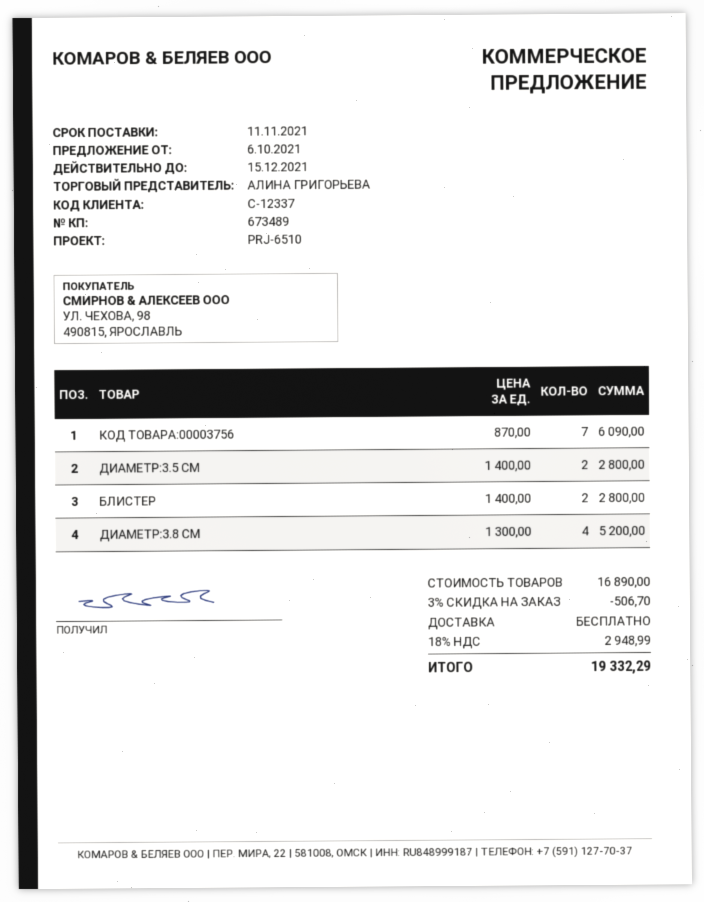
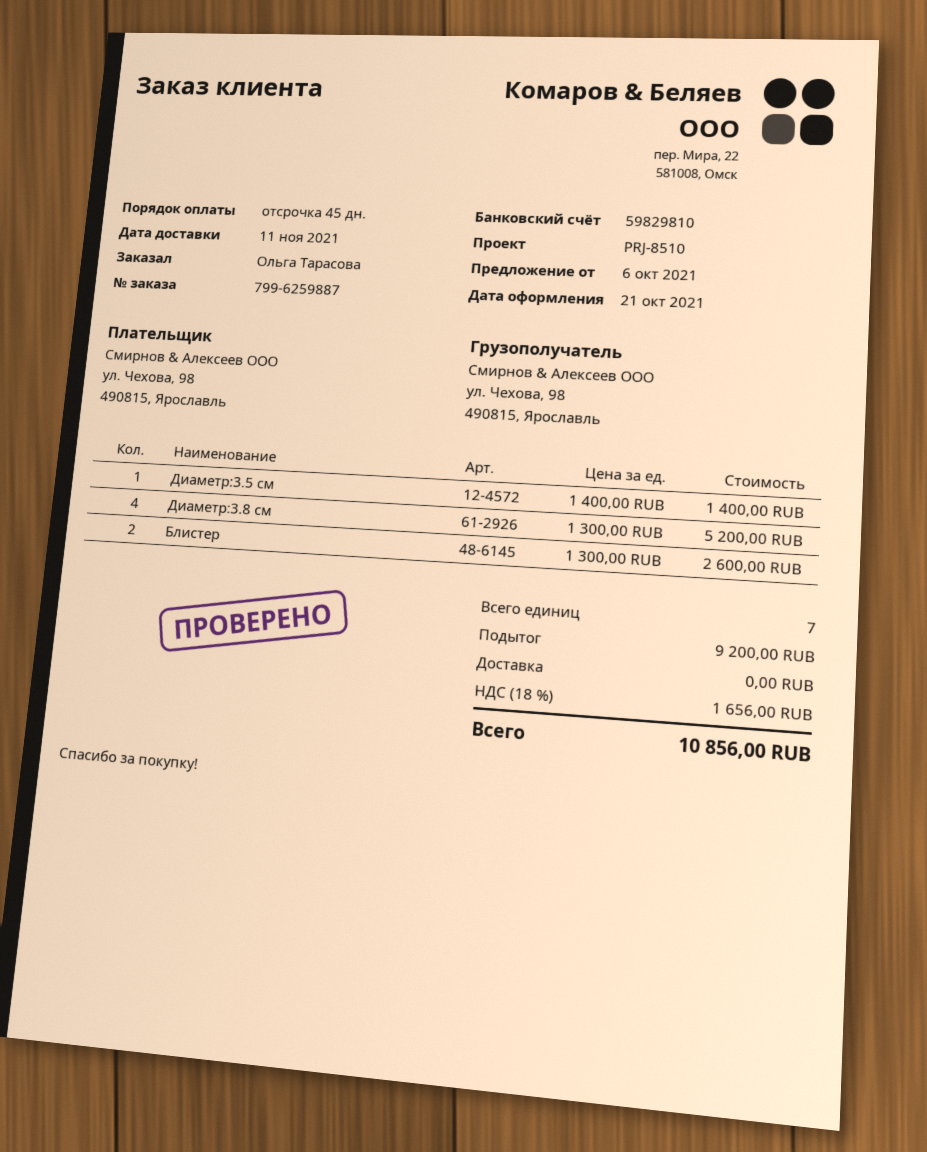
reference: PRJ-6510 -> PRJ-8510
КОД ТОВАРА:00003756: 7 x 870.00 = 6090.00 -> none
ДИАМЕТР:3.5 СМ: 2 x 1400.00 = 2800.00 -> 1 x 1400.00 = 1400.00
БЛИСТЕР: 2 x 1400.00 = 2800.00 -> 2 x 1300.00 = 2600.00
subtotal: 16890.00 -> 9200.00
discount: 3% = 506.70 -> none
tax: 18% = 2948.99 -> 18% = 1656.00
total: 19332.29 -> 10856.00

